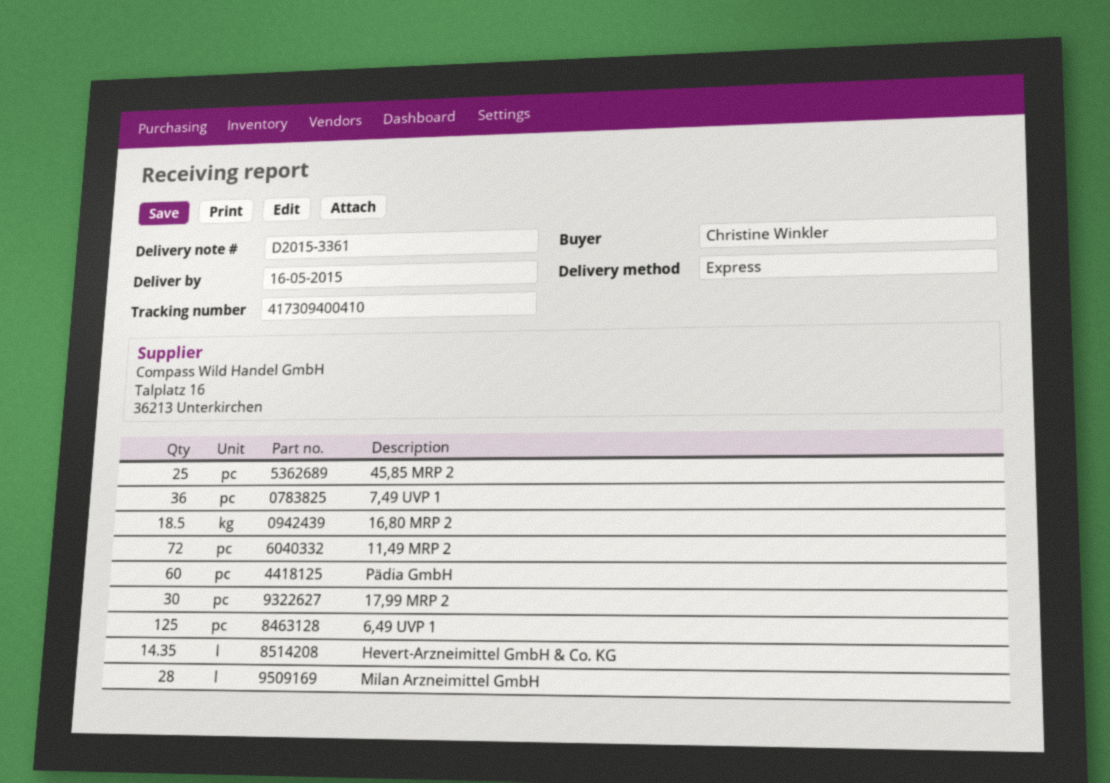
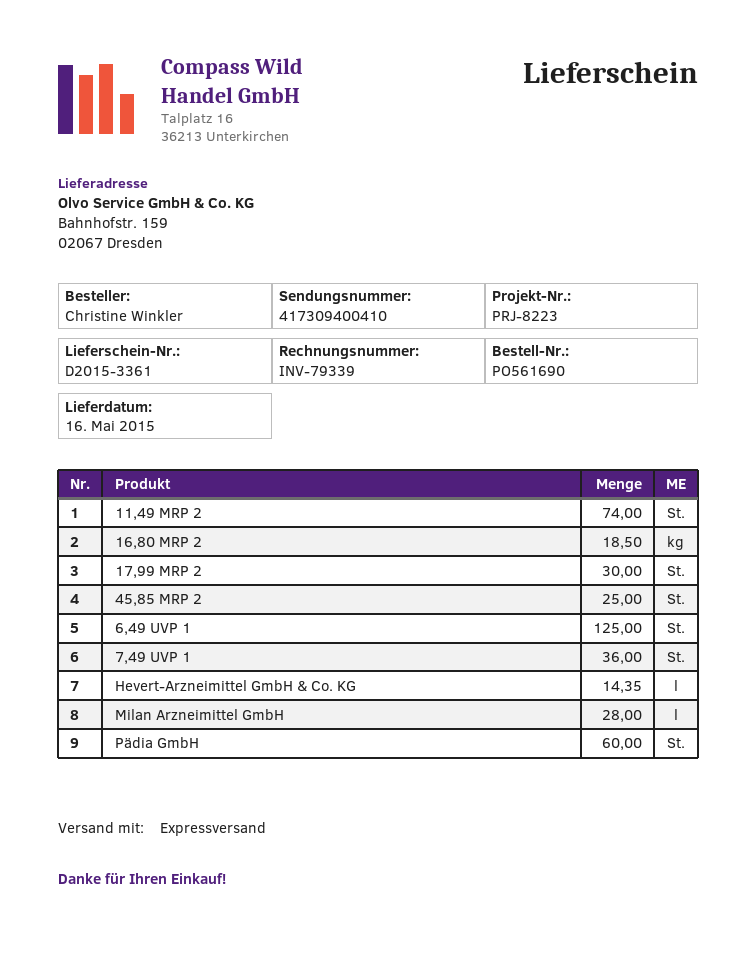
11,49 MRP 2: 72 -> 74

